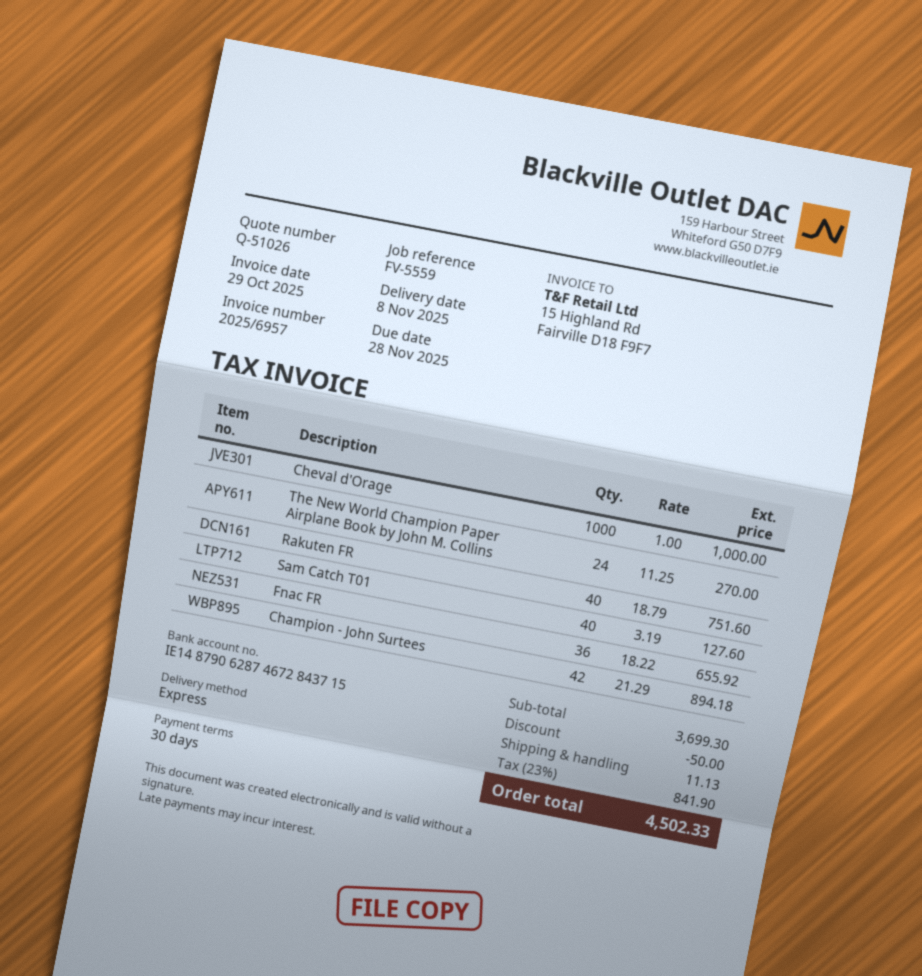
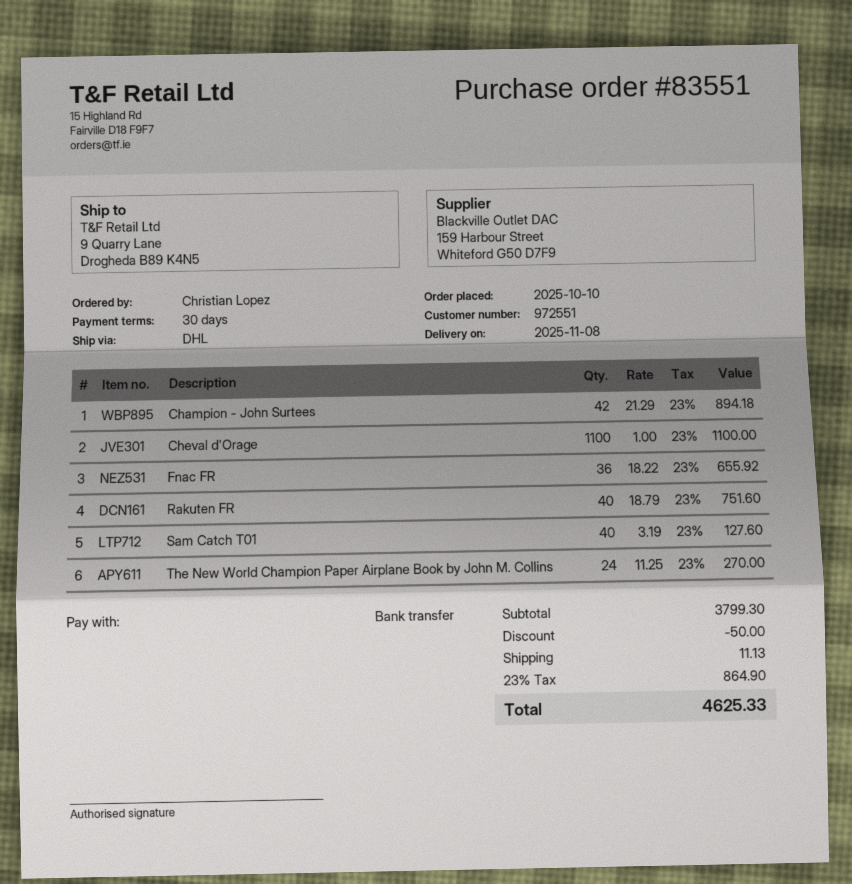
shipping method: express -> DHL
Cheval d'Orage: 1000 x 1.00 = 1000.00 -> 1100 x 1.00 = 1100.00
subtotal: 3699.30 -> 3799.30
tax: 23% = 841.90 -> 23% = 864.90
total: 4502.33 -> 4625.33

